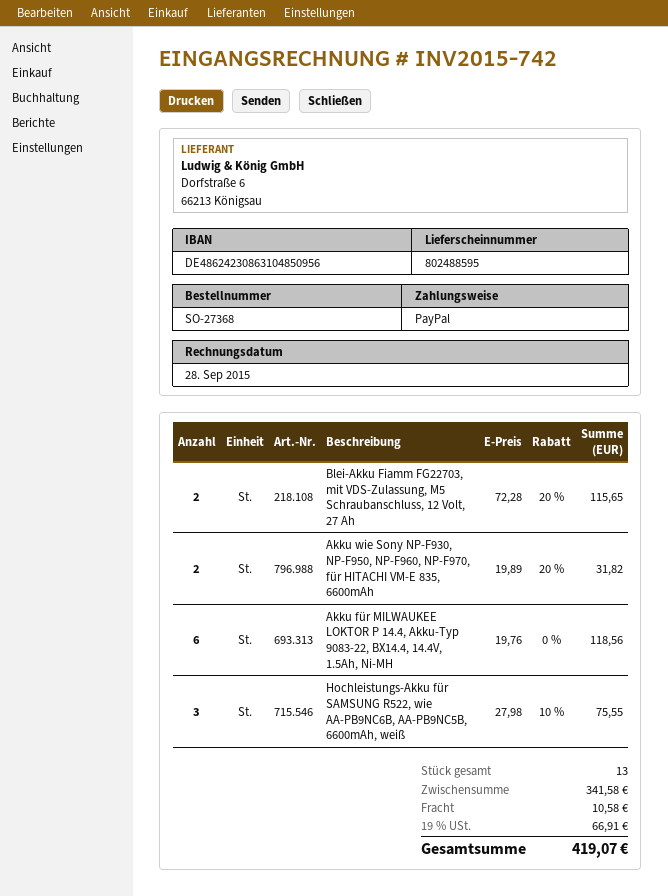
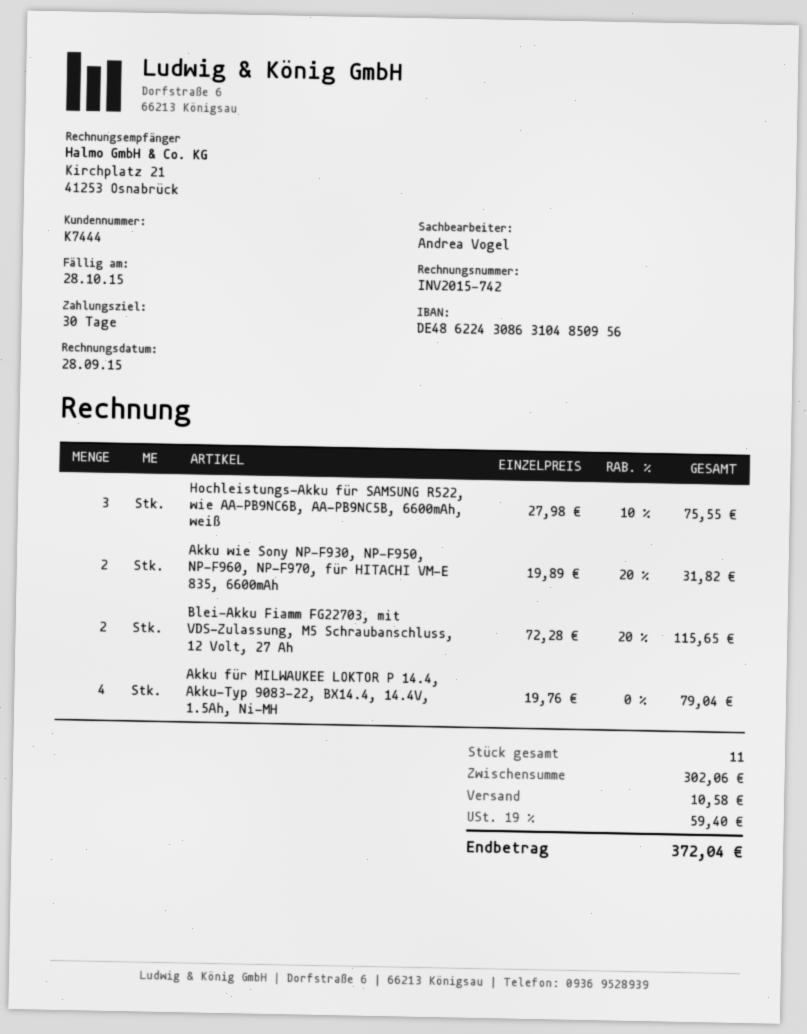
bank account: DE48624230863104850956 -> DE48622430863104850956
Akku für MILWAUKEE LOKTOR P 14.4, Akku-Typ 9083-22, BX14.4, 14.4V, 1.5Ah, Ni-MH: 6 x 19.76 = 118.56 -> 4 x 19.76 = 79.04
total quantity: 13 -> 11
subtotal: 341.58 -> 302.06
tax: 19% = 66.91 -> 19% = 59.40
total: 419.07 -> 372.04

